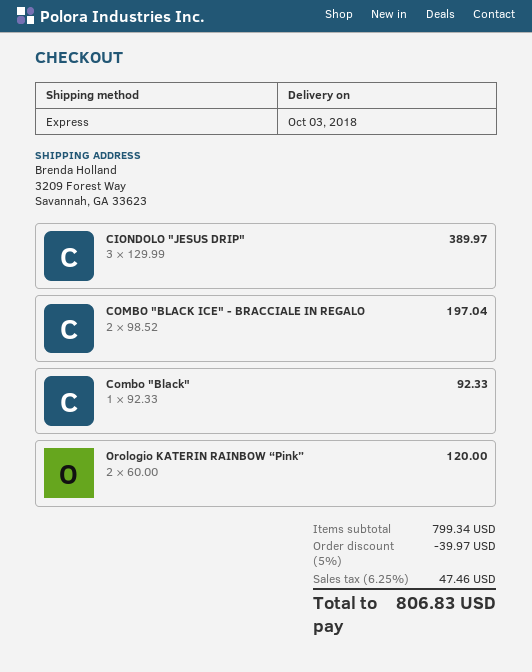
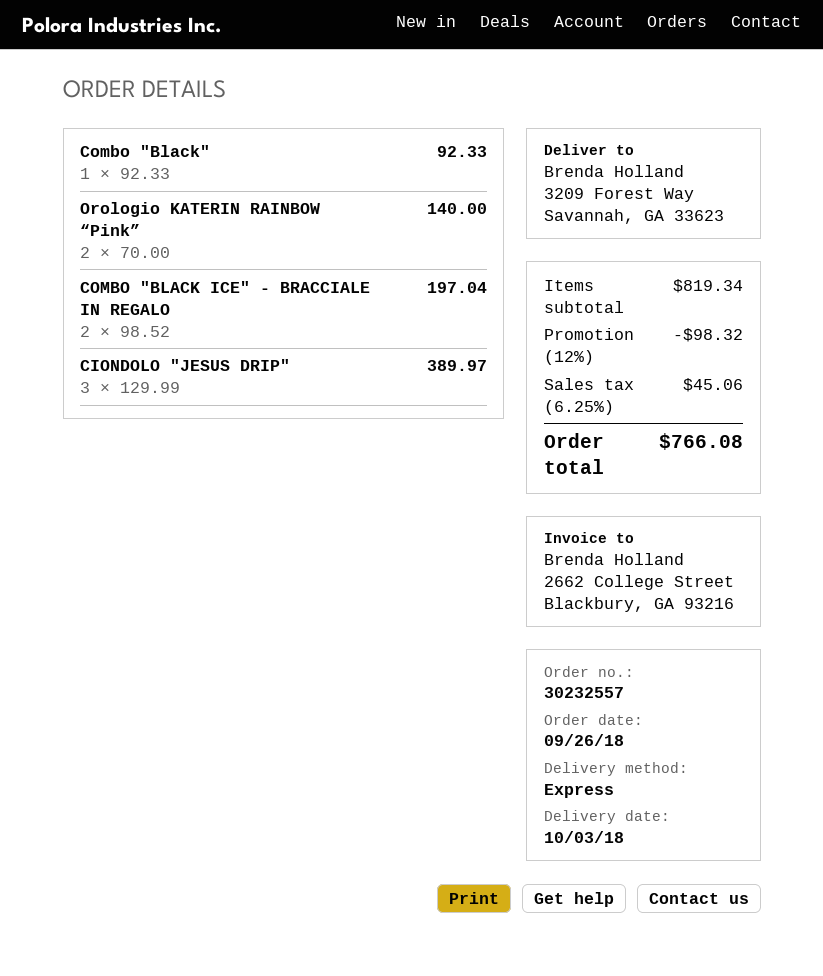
Orologio KATERIN RAINBOW “Pink”: 2 x 60.00 = 120.00 -> 2 x 70.00 = 140.00
subtotal: 799.34 -> 819.34
discount: 5% = 39.97 -> 12% = 98.32
tax: 6.25% = 47.46 -> 6.25% = 45.06
total: 806.83 -> 766.08

